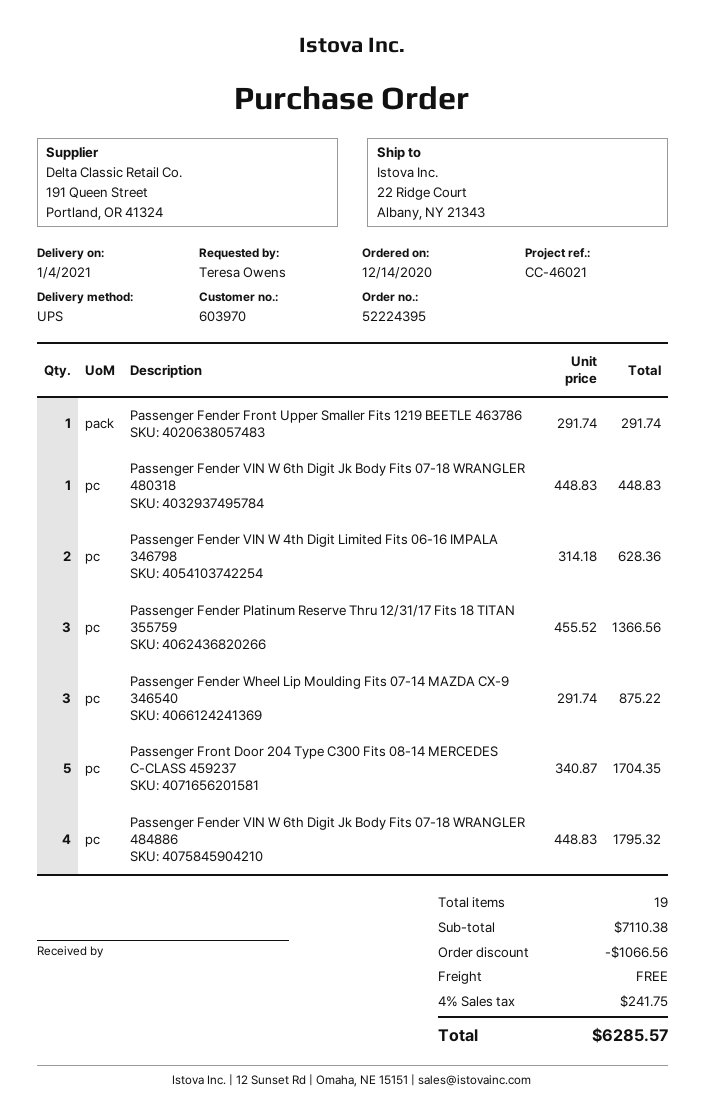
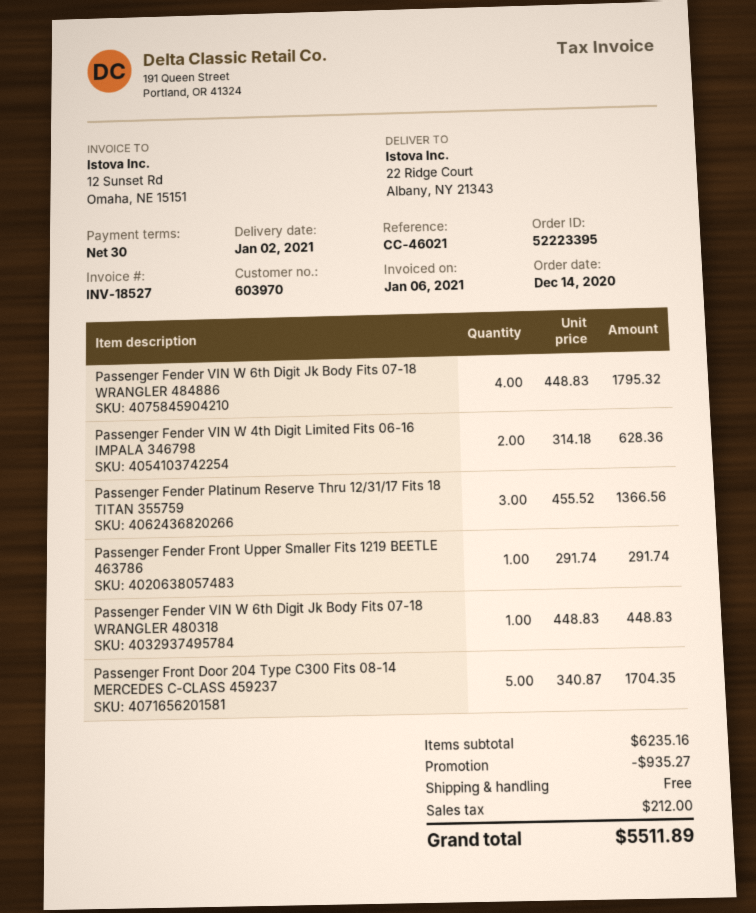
order number: 52224395 -> 52223395
delivery date: 2021-01-04 -> 2021-01-02
Passenger Fender Wheel Lip Moulding Fits 07-14 MAZDA CX-9 346540: 3 x 291.74 = 875.22 -> none
subtotal: 7110.38 -> 6235.16
discount: 1066.56 -> 935.27
tax: 241.75 -> 212.00
total: 6285.57 -> 5511.89

